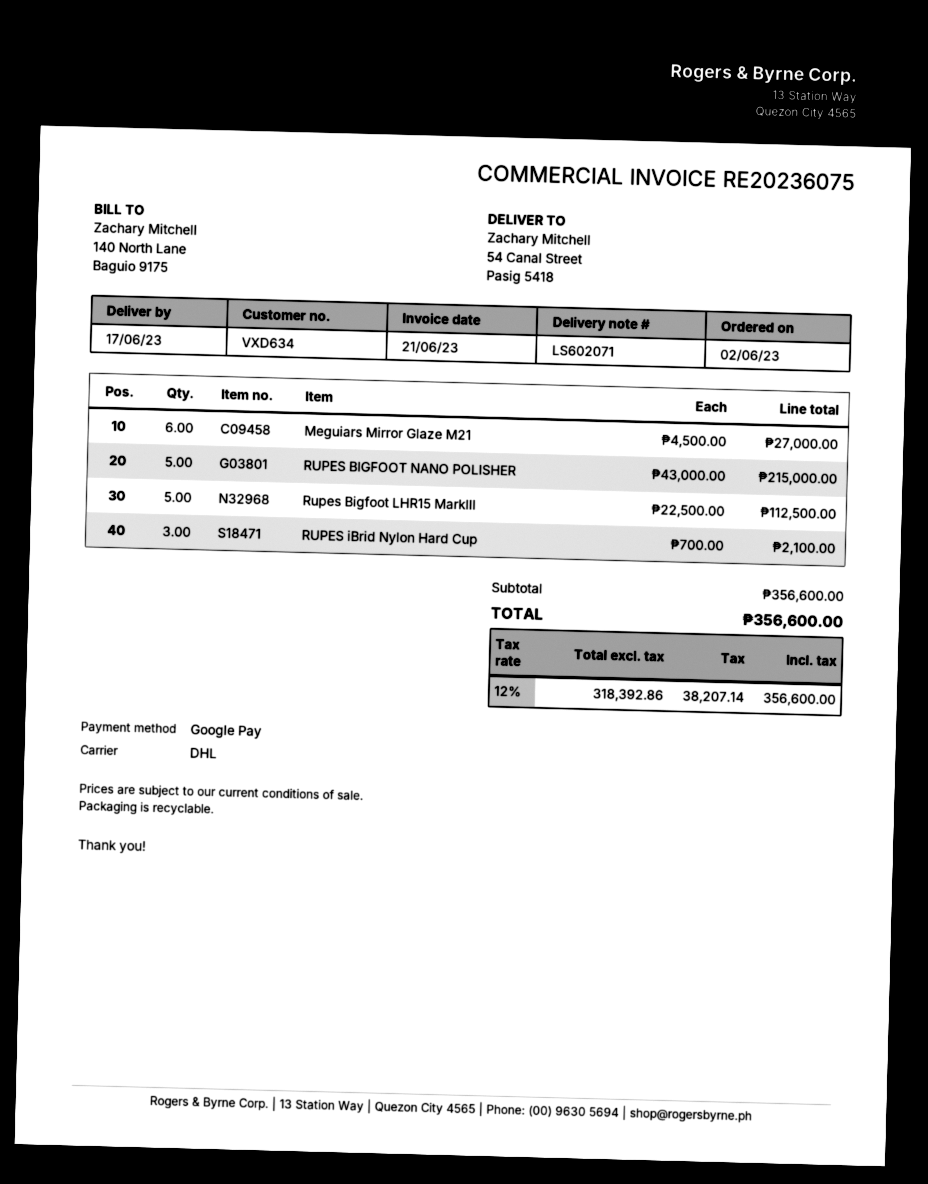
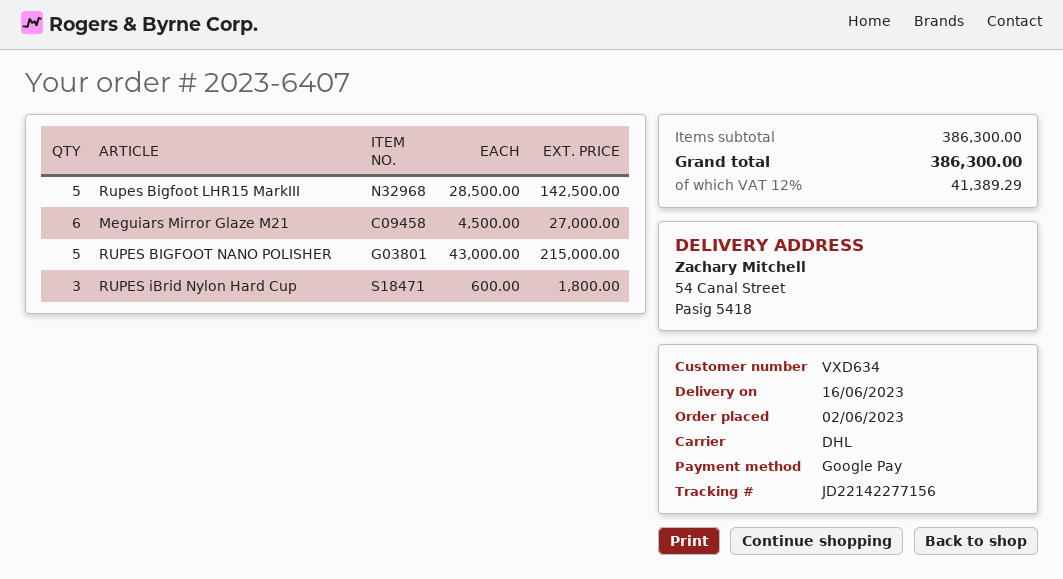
delivery date: 2023-06-17 -> 2023-06-16
Rupes Bigfoot LHR15 MarkIII: 5 x 22500.00 = 112500.00 -> 5 x 28500.00 = 142500.00
RUPES iBrid Nylon Hard Cup: 3 x 700.00 = 2100.00 -> 3 x 600.00 = 1800.00
subtotal: 356600.00 -> 386300.00
tax: 12% = 38207.14 -> 12% = 41389.29
total: 356600.00 -> 386300.00

